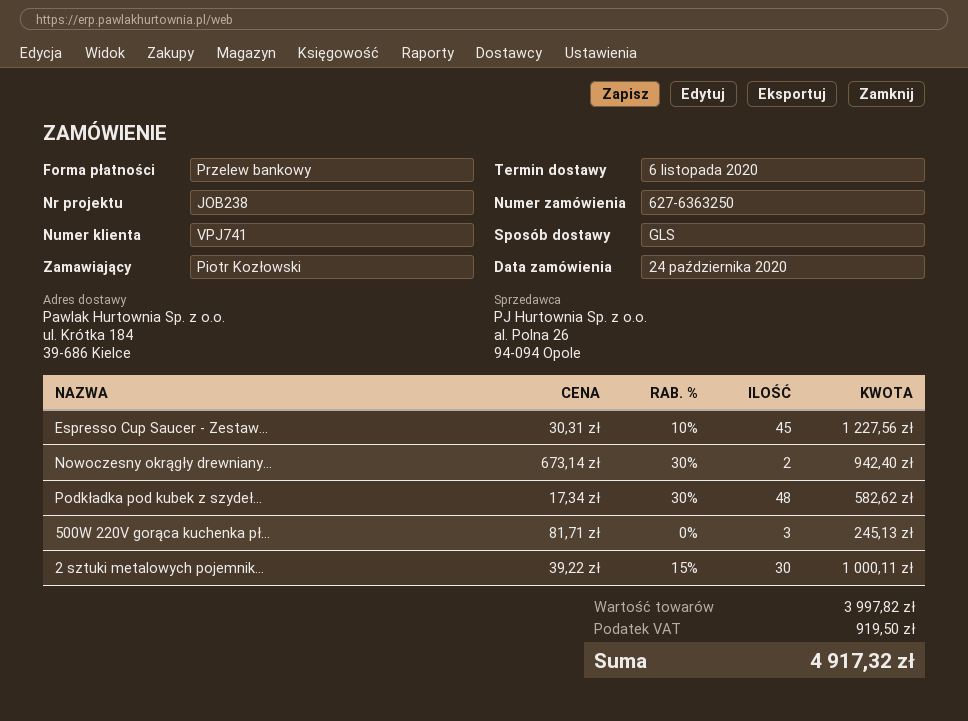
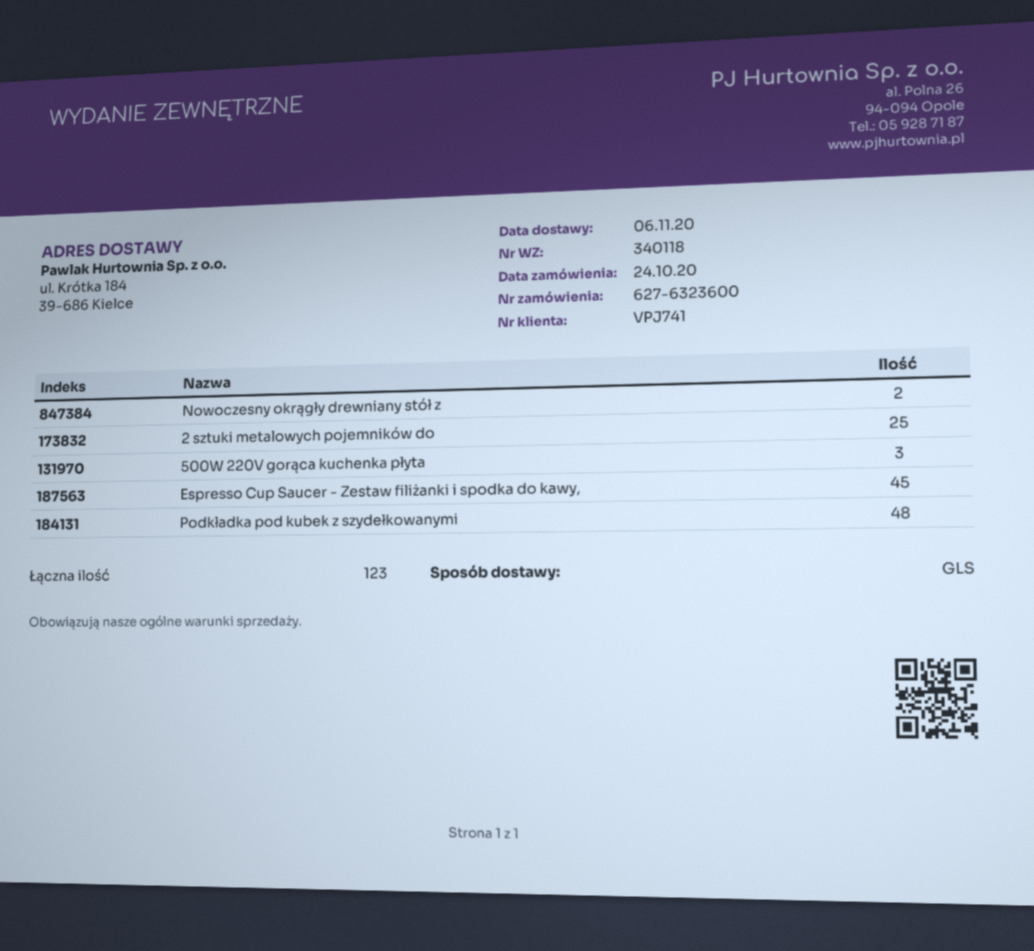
order number: 627-6363250 -> 627-6323600
2 sztuki metalowych pojemnik...: 30 -> 25

